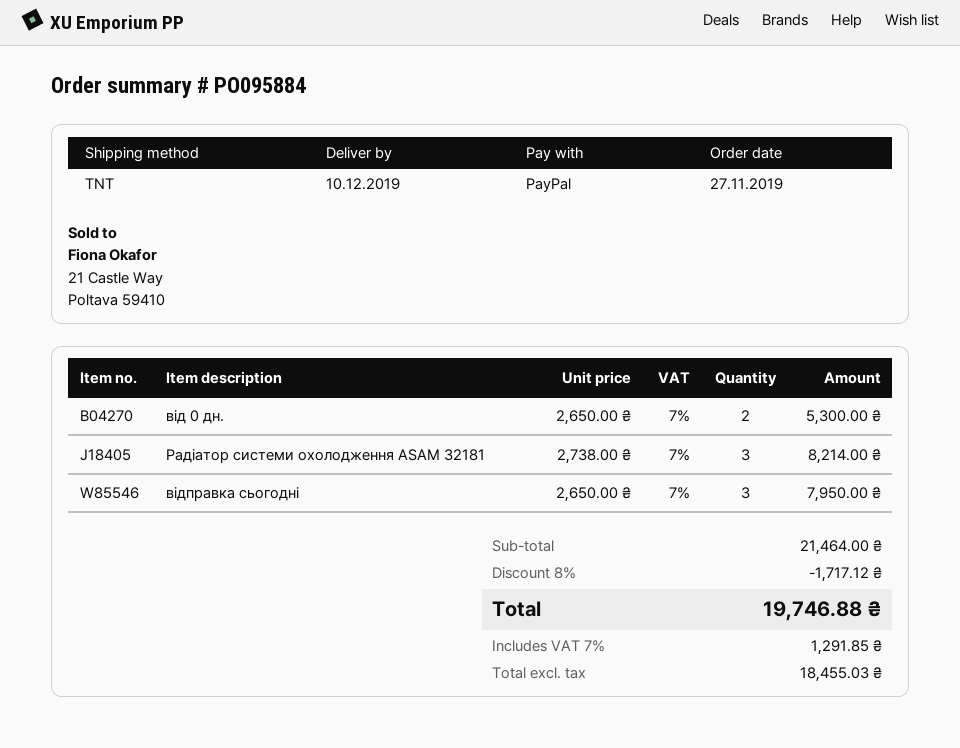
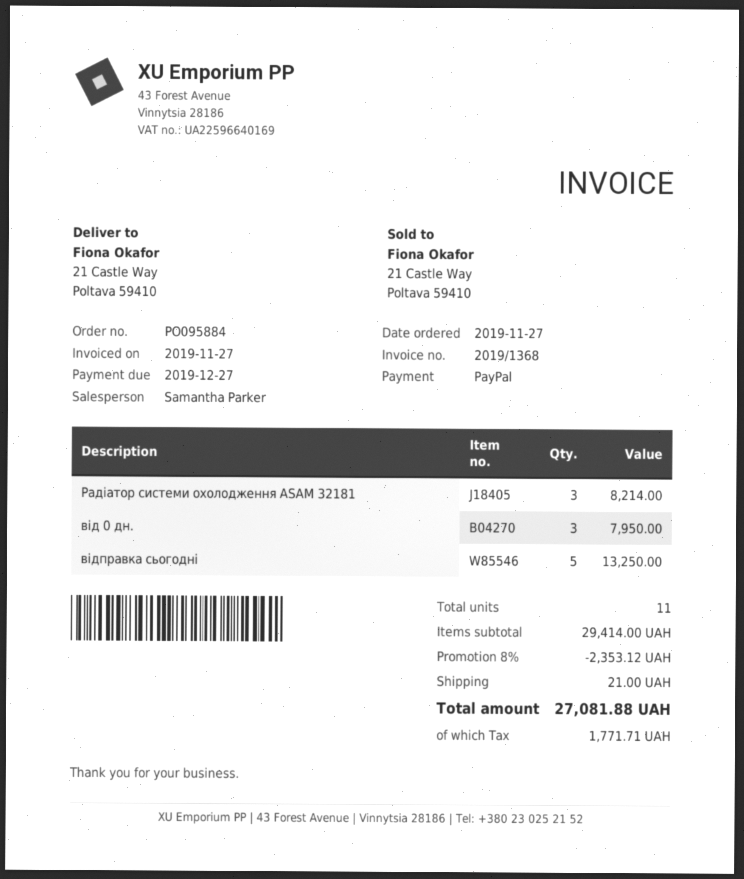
від 0 дн.: 2 for 5300.00 -> 3 for 7950.00
відправка сьогодні: 3 for 7950.00 -> 5 for 13250.00
subtotal: 21464.00 -> 29414.00
discount: 8% = 1717.12 -> 8% = 2353.12
shipping: none -> 21.00
tax: 1291.85 -> 1771.71
total: 19746.88 -> 27081.88

